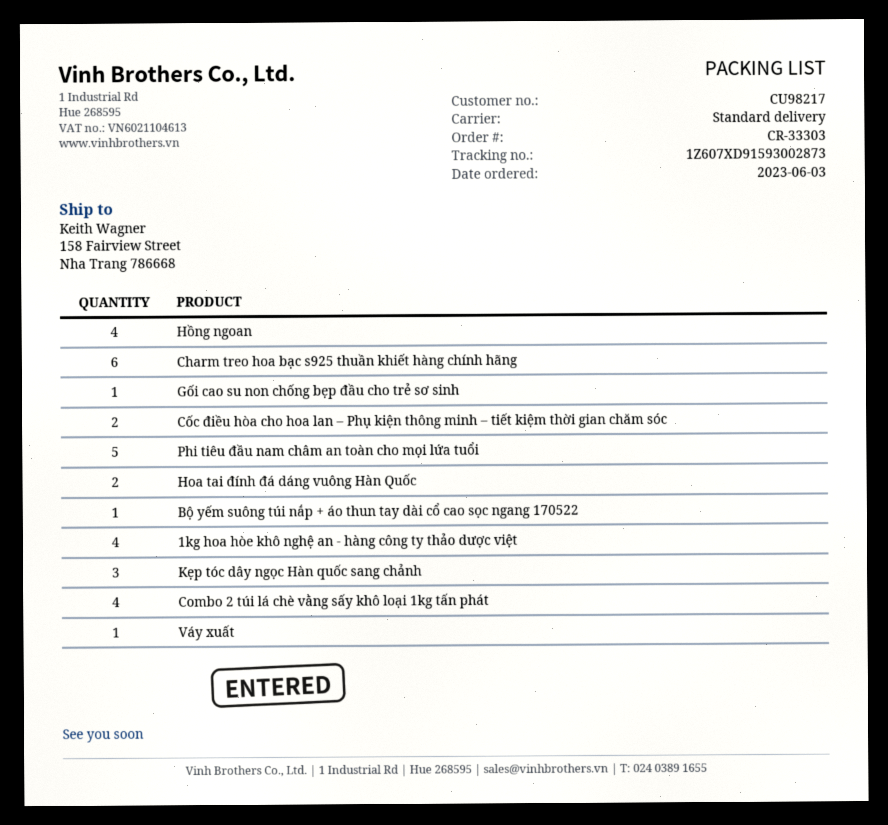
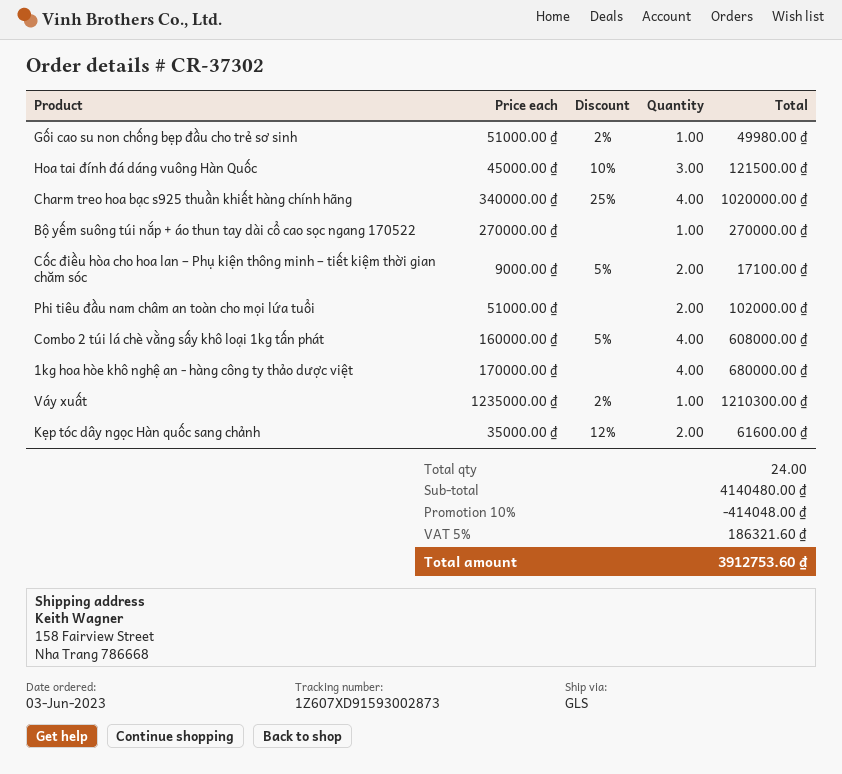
order number: CR-33303 -> CR-37302
shipping method: standard -> GLS
Hồng ngoan: 4 -> none
Charm treo hoa bạc s925 thuần khiết hàng chính hãng: 6 -> 4
Phi tiêu đầu nam châm an toàn cho mọi lứa tuổi: 5 -> 2
Hoa tai đính đá dáng vuông Hàn Quốc: 2 -> 3
Kẹp tóc dây ngọc Hàn quốc sang chảnh: 3 -> 2

